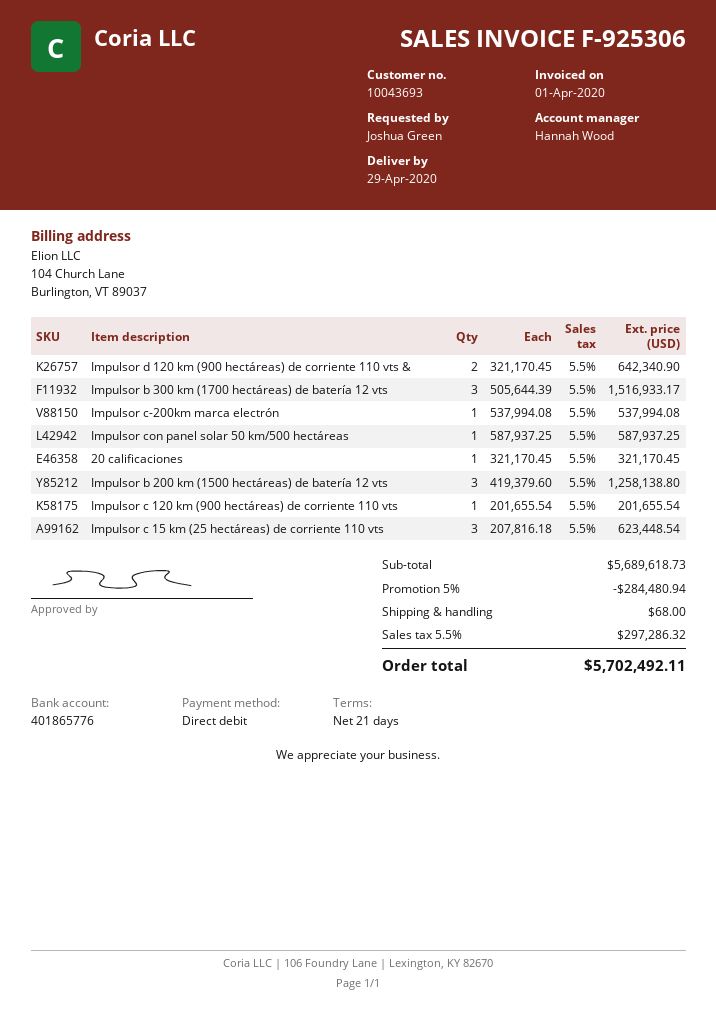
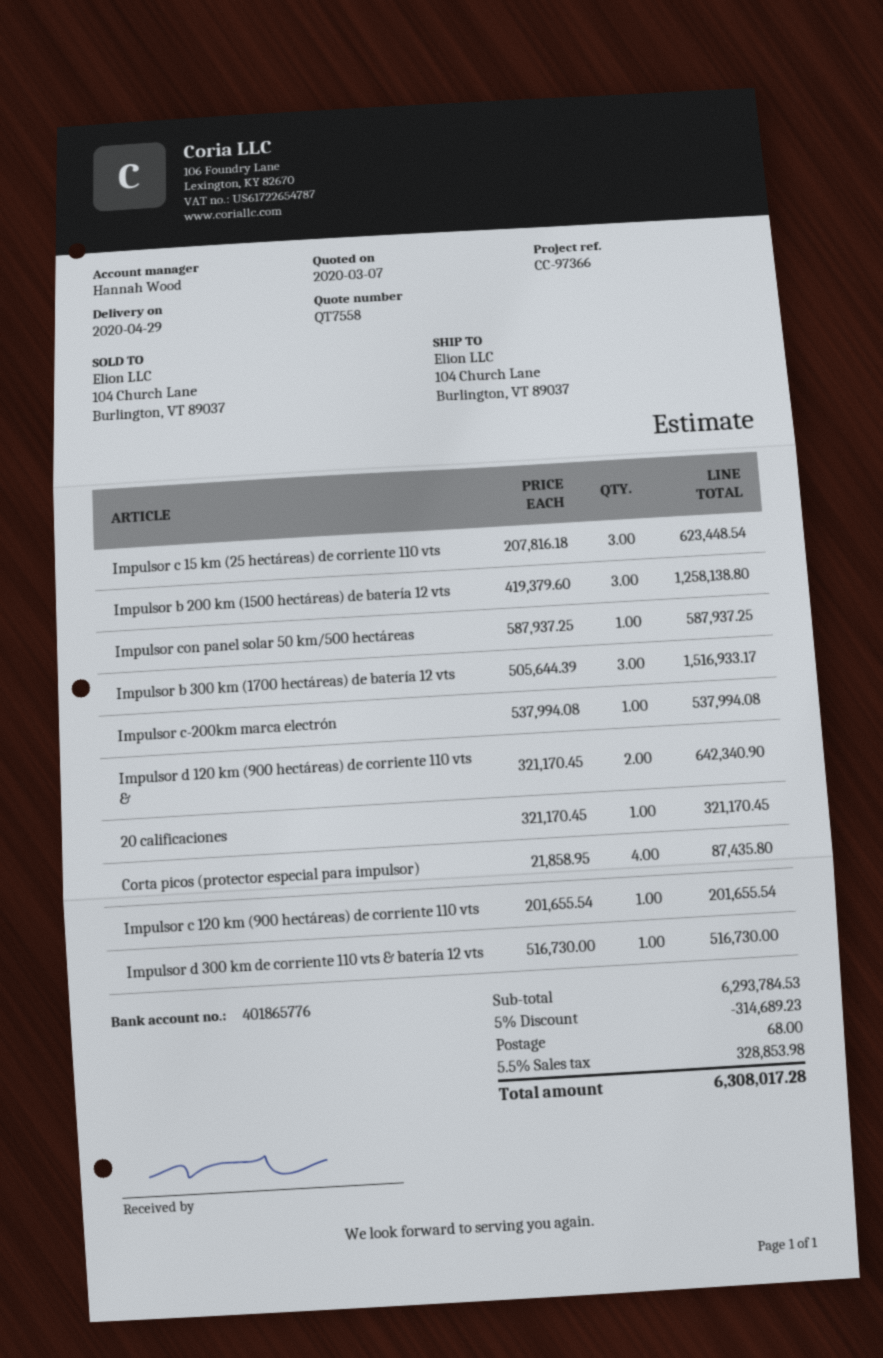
Corta picos (protector especial para impulsor): none -> 4 x 21858.95 = 87435.80
Impulsor d 300 km de corriente 110 vts & batería 12 vts: none -> 1 x 516730.00 = 516730.00
subtotal: 5689618.73 -> 6293784.53
discount: 5% = 284480.94 -> 5% = 314689.23
tax: 5.5% = 297286.32 -> 5.5% = 328853.98
total: 5702492.11 -> 6308017.28

